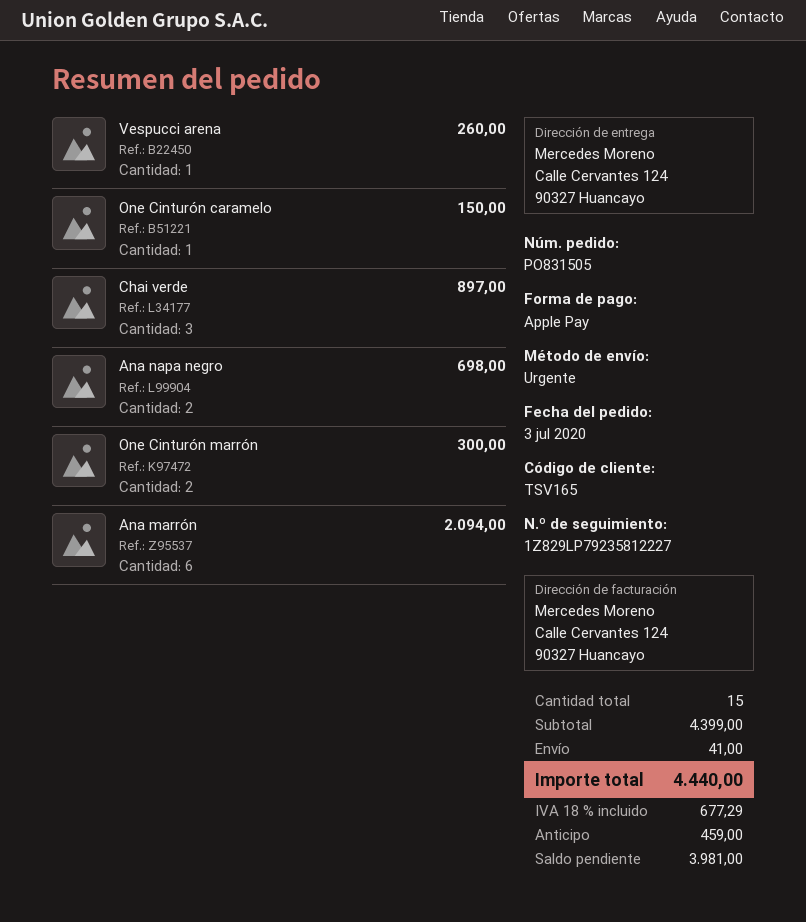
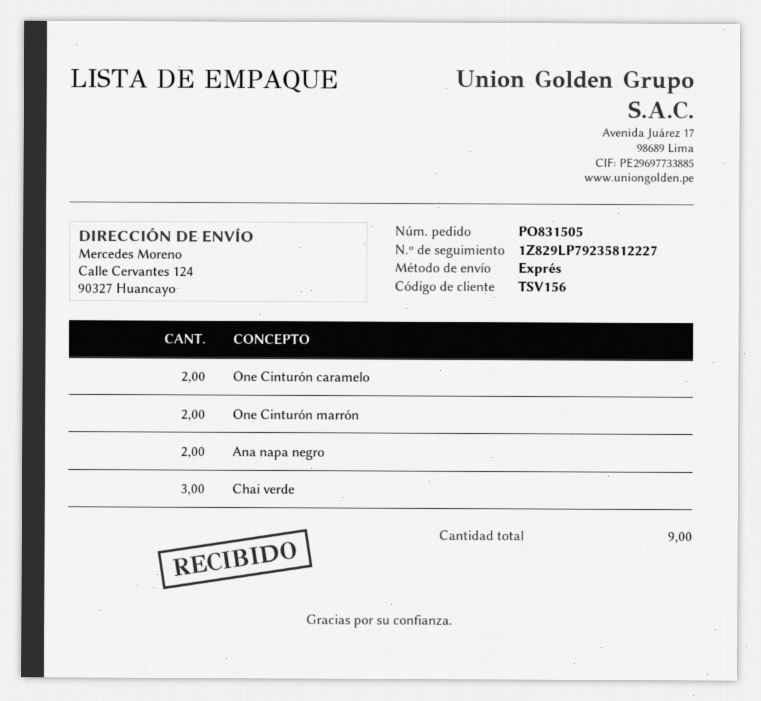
customer number: TSV165 -> TSV156
Vespucci arena: 1 -> none
One Cinturón caramelo: 1 -> 2
Ana marrón: 6 -> none
total quantity: 15 -> 9

